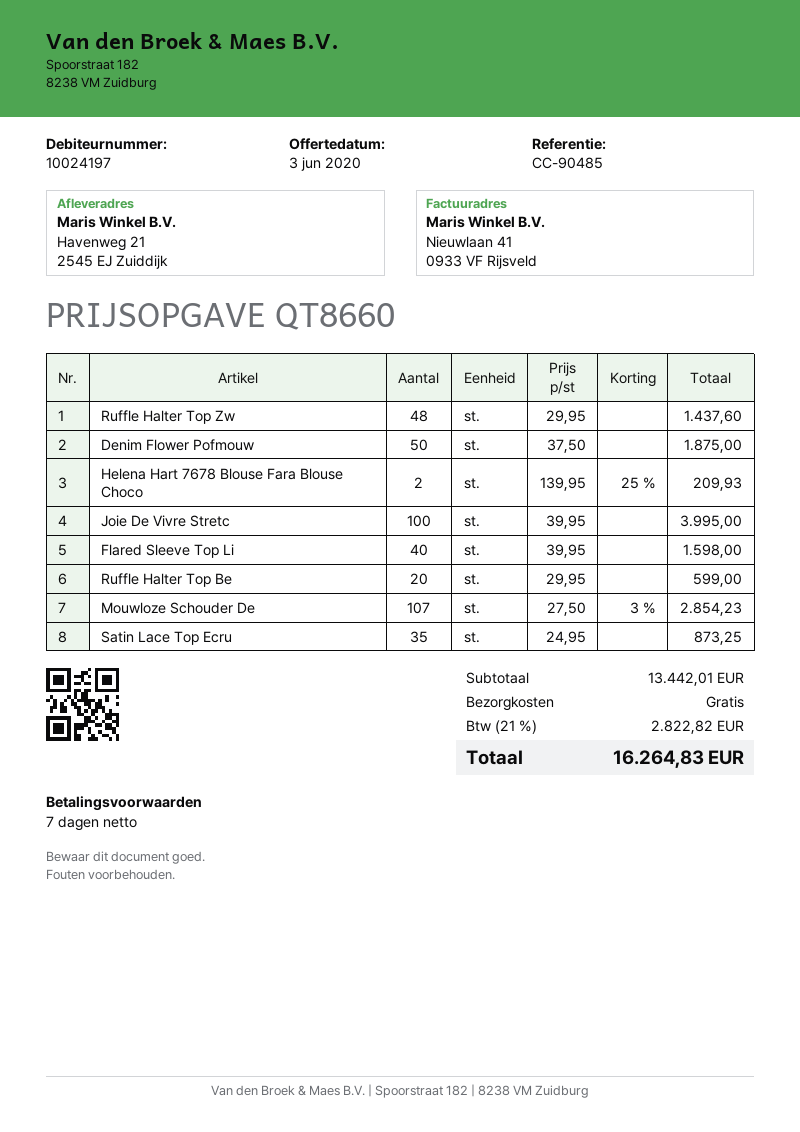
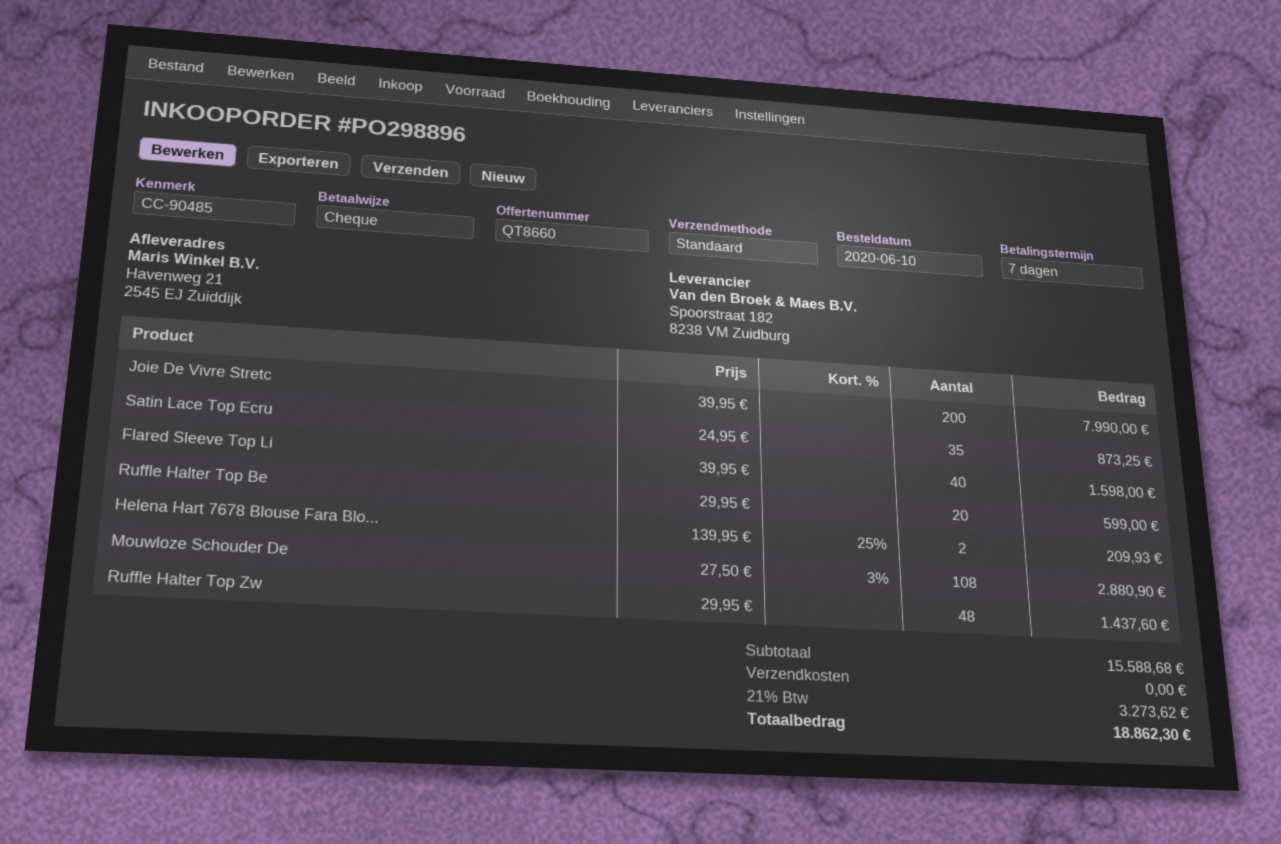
Denim Flower Pofmouw: 50 x 37.50 = 1875.00 -> none
Joie De Vivre Stretc: 100 x 39.95 = 3995.00 -> 200 x 39.95 = 7990.00
Mouwloze Schouder De: 107 x 27.50 - 3% = 2854.23 -> 108 x 27.50 - 3% = 2880.90
subtotal: 13442.01 -> 15588.68
tax: 21% = 2822.82 -> 21% = 3273.62
total: 16264.83 -> 18862.30

